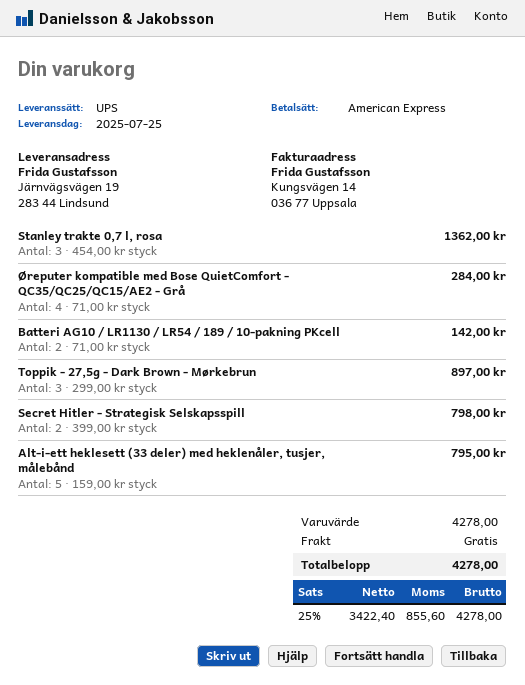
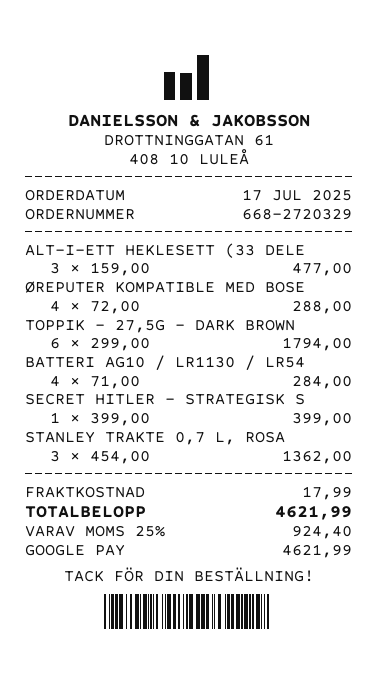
payment method: American Express -> Google Pay
Øreputer kompatible med Bose QuietComfort - QC35/QC25/QC15/AE2 - Grå: 4 x 71.00 = 284.00 -> 4 x 72.00 = 288.00
Batteri AG10 / LR1130 / LR54 / 189 / 10-pakning PKcell: 2 x 71.00 = 142.00 -> 4 x 71.00 = 284.00
Toppik - 27,5g - Dark Brown - Mørkebrun: 3 x 299.00 = 897.00 -> 6 x 299.00 = 1794.00
Secret Hitler - Strategisk Selskapsspill: 2 x 399.00 = 798.00 -> 1 x 399.00 = 399.00
Alt-i-ett heklesett (33 deler) med heklenåler, tusjer, målebånd: 5 x 159.00 = 795.00 -> 3 x 159.00 = 477.00
shipping: 0.00 -> 17.99
tax: 25% = 855.60 -> 25% = 924.40
total: 4278.00 -> 4621.99

